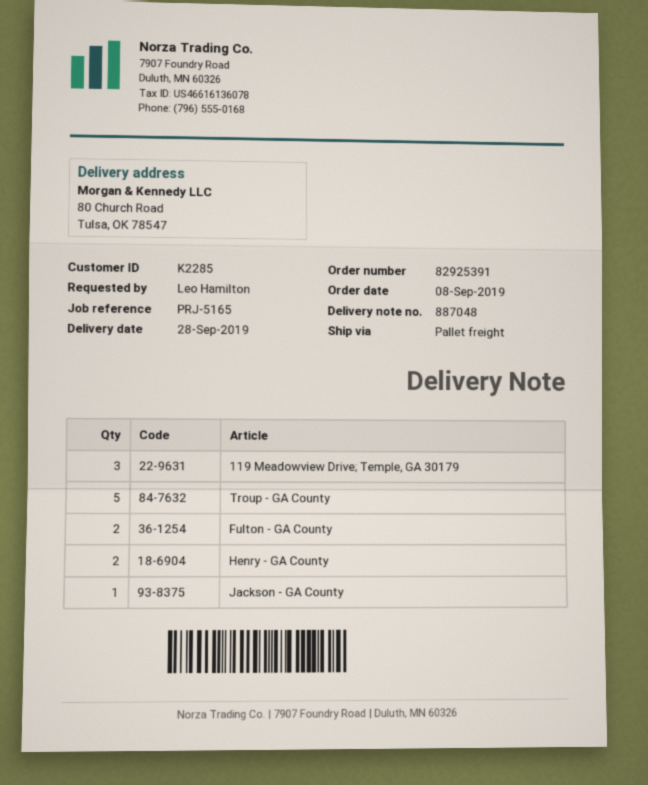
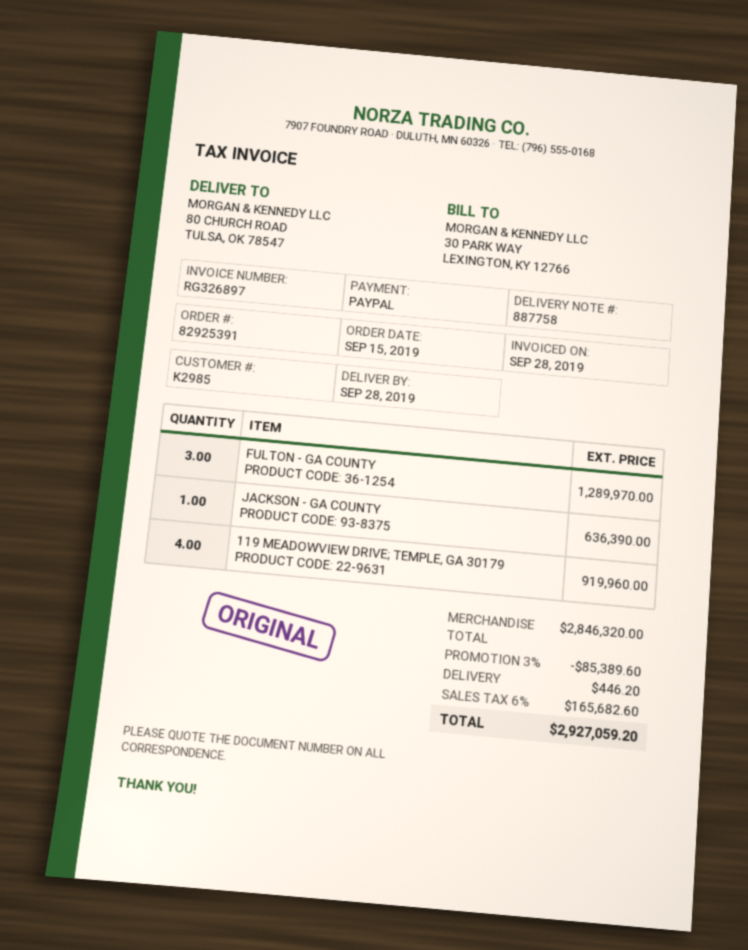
order date: 2019-09-08 -> 2019-09-15
delivery note number: 887048 -> 887758
customer number: K2285 -> K2985
119 Meadowview Drive; Temple, GA 30179: 3 -> 4
Troup - GA County: 5 -> none
Fulton - GA County: 2 -> 3
Henry - GA County: 2 -> none

